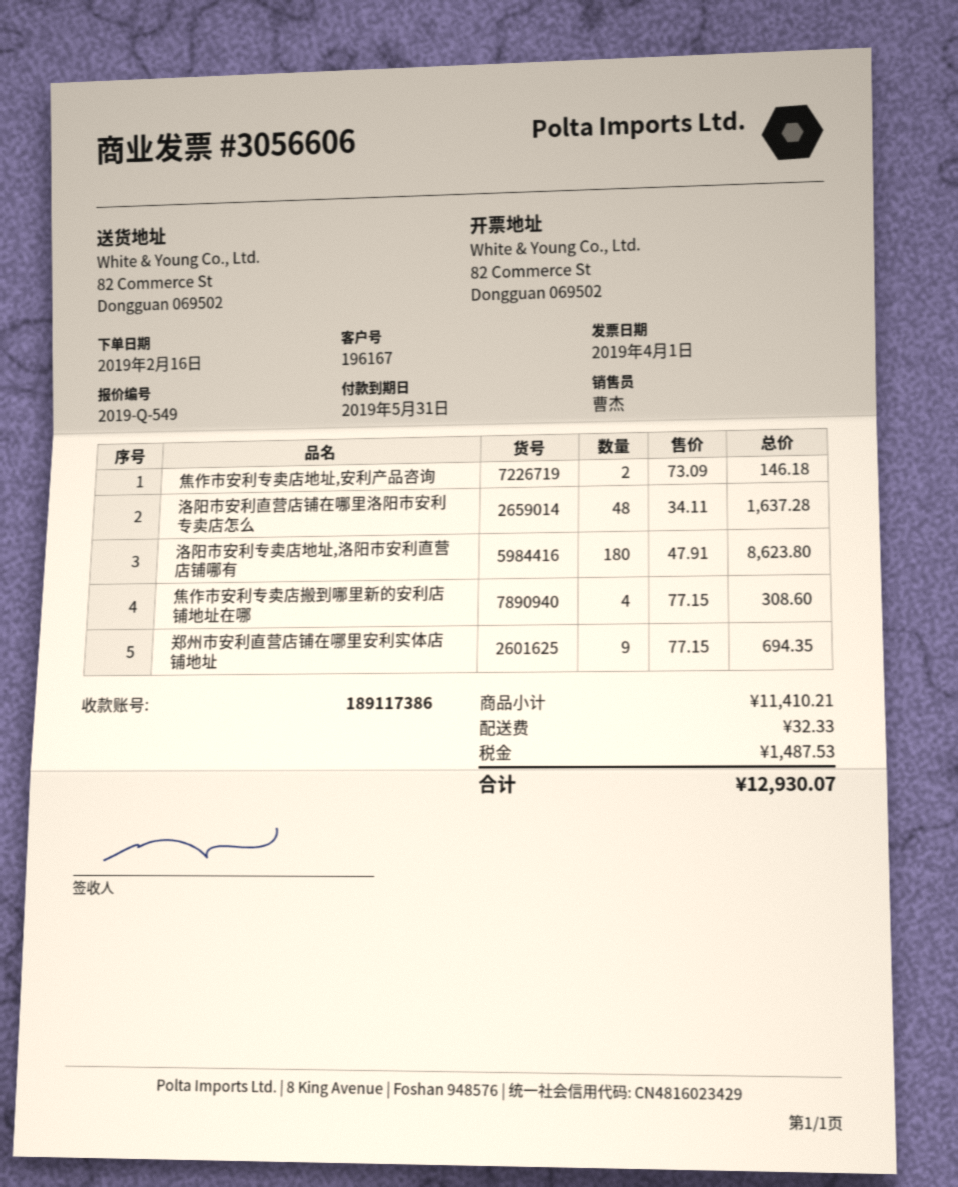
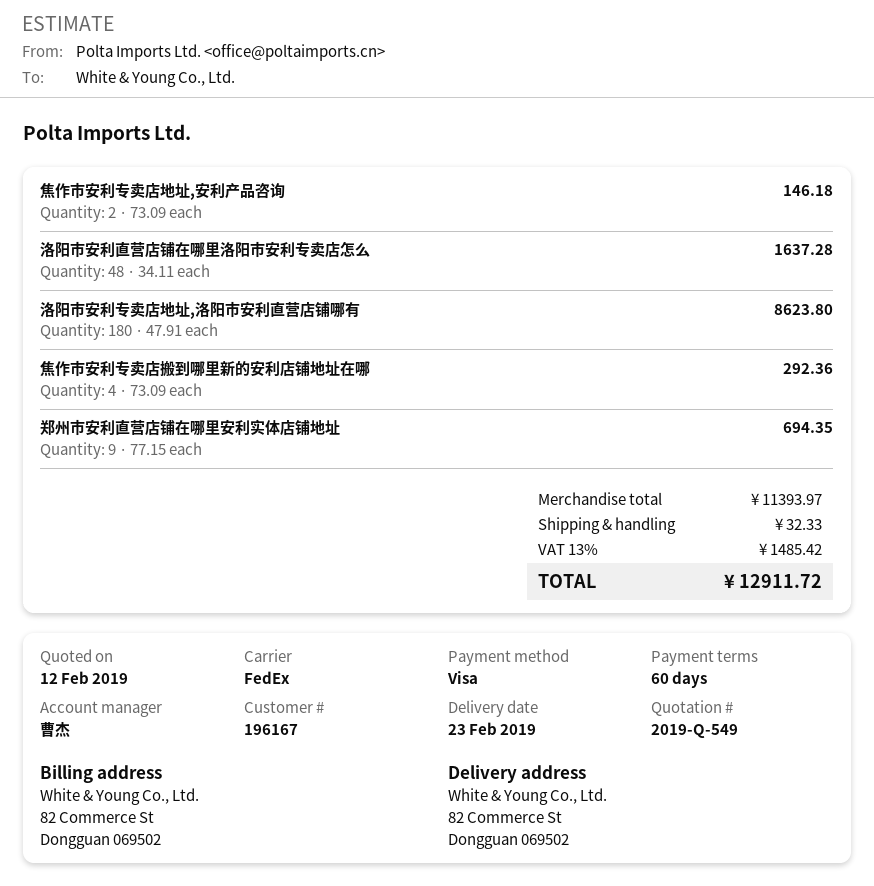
焦作市安利专卖店搬到哪里新的安利店铺地址在哪: 4 x 77.15 = 308.60 -> 4 x 73.09 = 292.36
subtotal: 11410.21 -> 11393.97
tax: 1487.53 -> 1485.42
total: 12930.07 -> 12911.72

